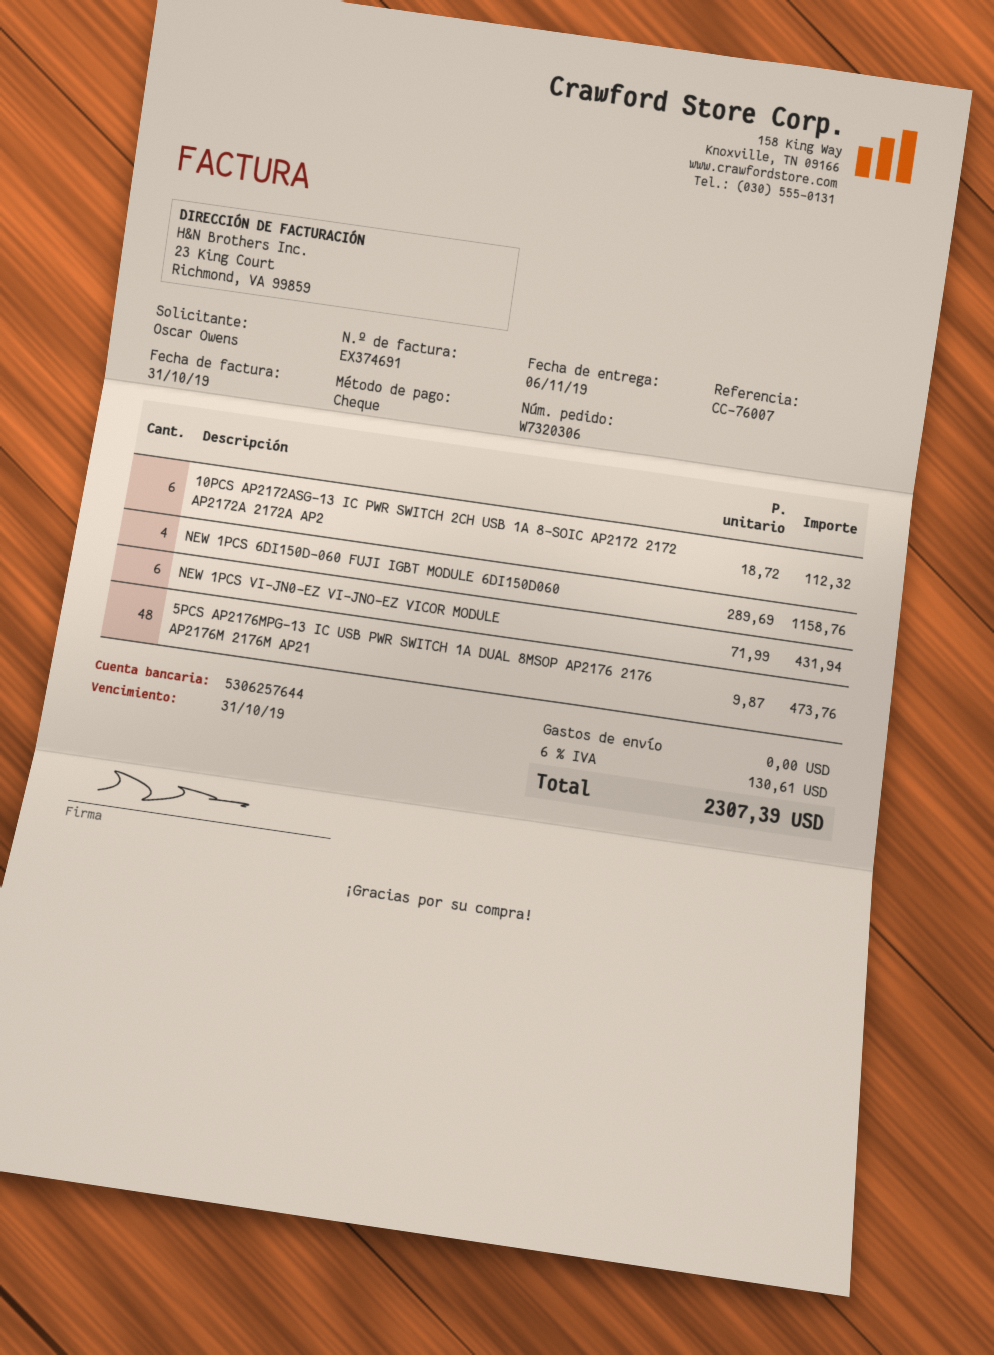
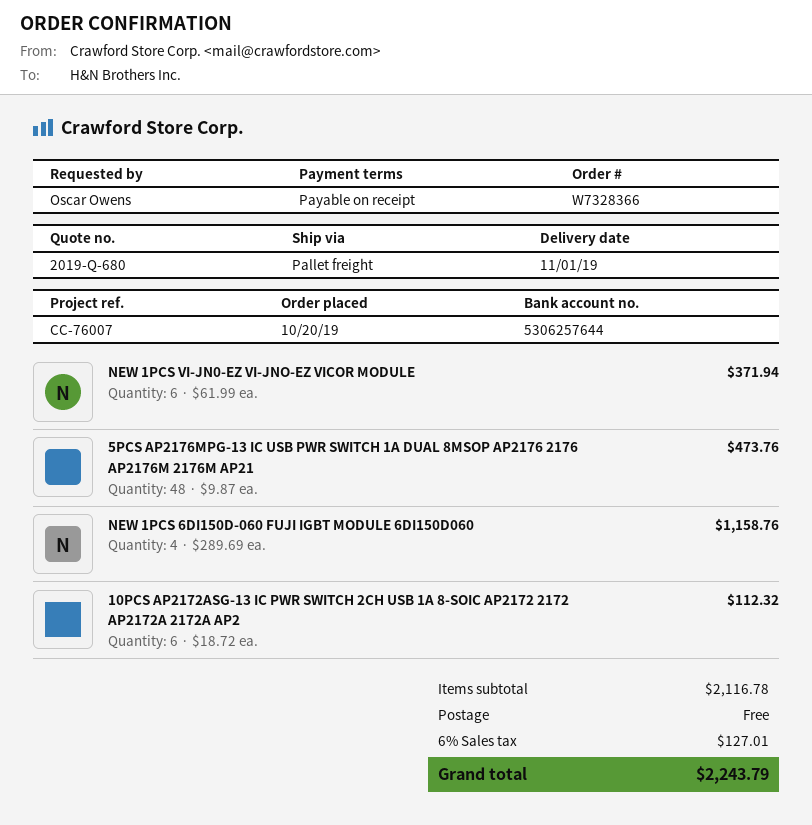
order number: W7320306 -> W7328366
delivery date: 2019-11-06 -> 2019-11-01
NEW 1PCS VI-JN0-EZ VI-JNO-EZ VICOR MODULE: 6 x 71.99 = 431.94 -> 6 x 61.99 = 371.94
tax: 6% = 130.61 -> 6% = 127.01
total: 2307.39 -> 2243.79

